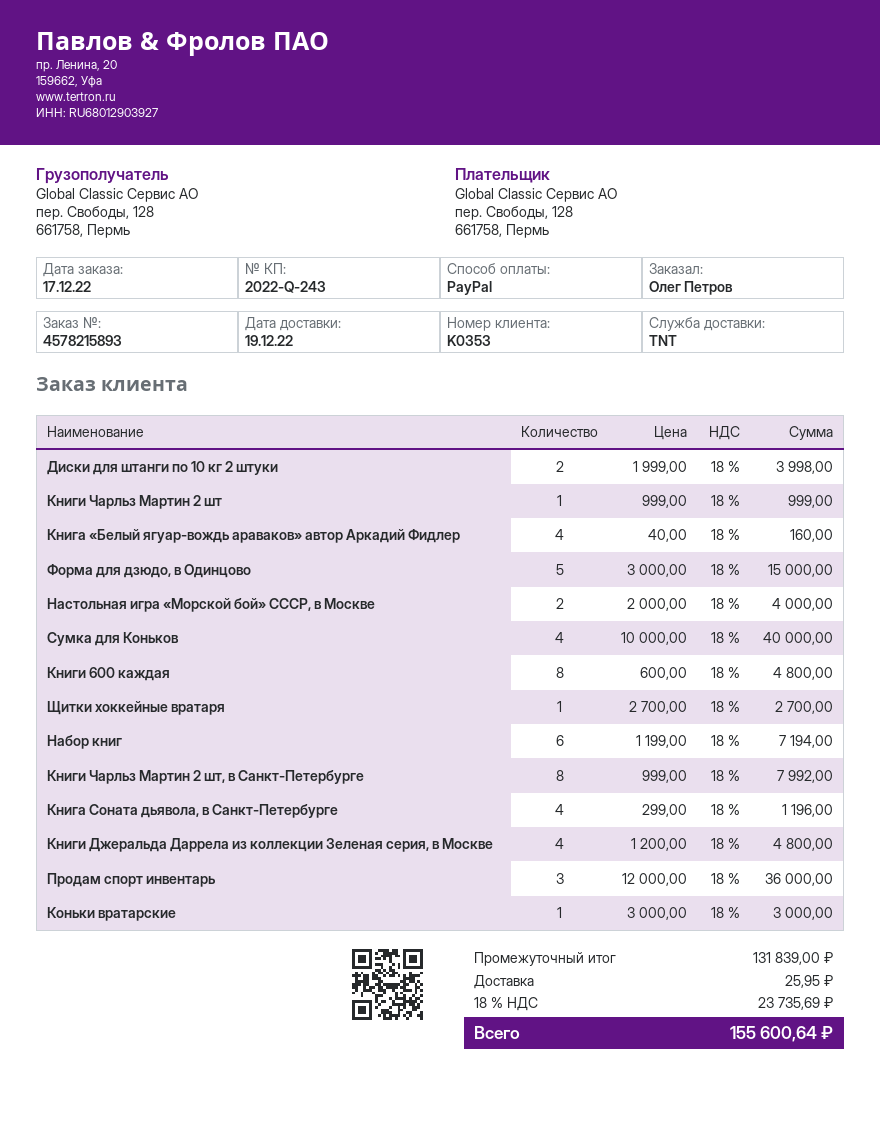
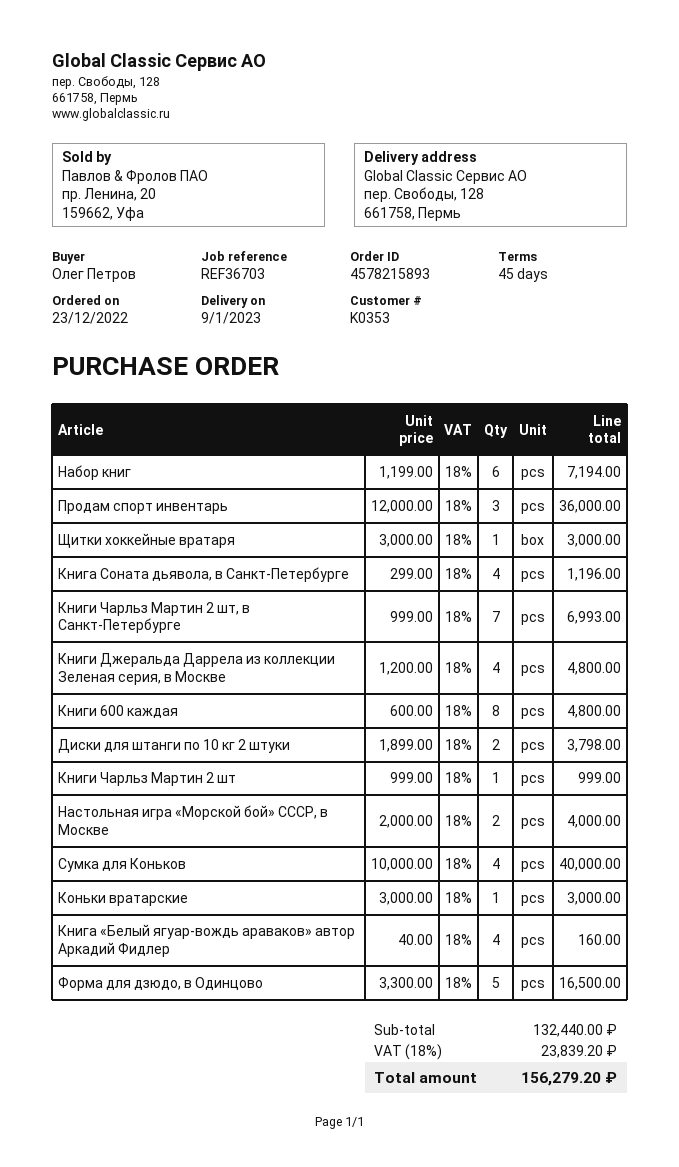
order date: 2022-12-17 -> 2022-12-23
delivery date: 2022-12-19 -> 2023-01-09
Диски для штанги по 10 кг 2 штуки: 2 x 1999.00 = 3998.00 -> 2 x 1899.00 = 3798.00
Форма для дзюдо, в Одинцово: 5 x 3000.00 = 15000.00 -> 5 x 3300.00 = 16500.00
Щитки хоккейные вратаря: 1 x 2700.00 = 2700.00 -> 1 x 3000.00 = 3000.00
Книги Чарльз Мартин 2 шт, в Санкт-Петербурге: 8 x 999.00 = 7992.00 -> 7 x 999.00 = 6993.00
subtotal: 131839.00 -> 132440.00
shipping: 25.95 -> none
tax: 18% = 23735.69 -> 18% = 23839.20
total: 155600.64 -> 156279.20

